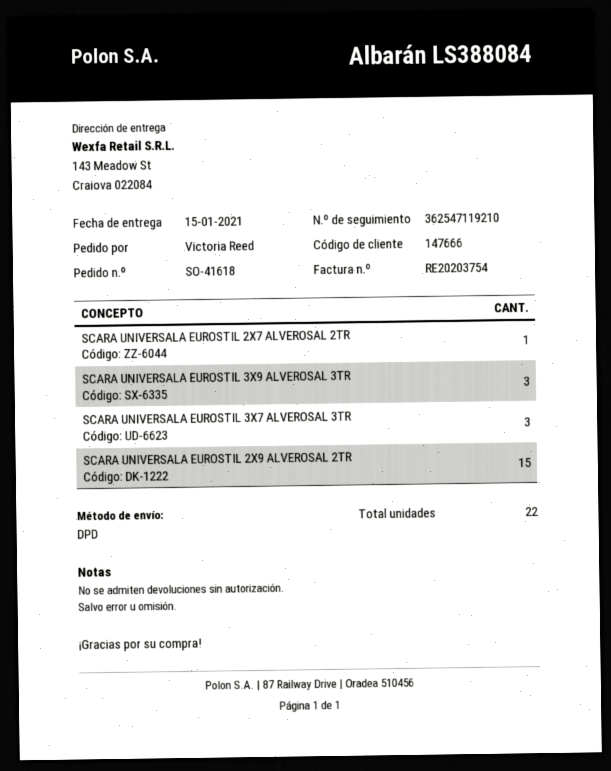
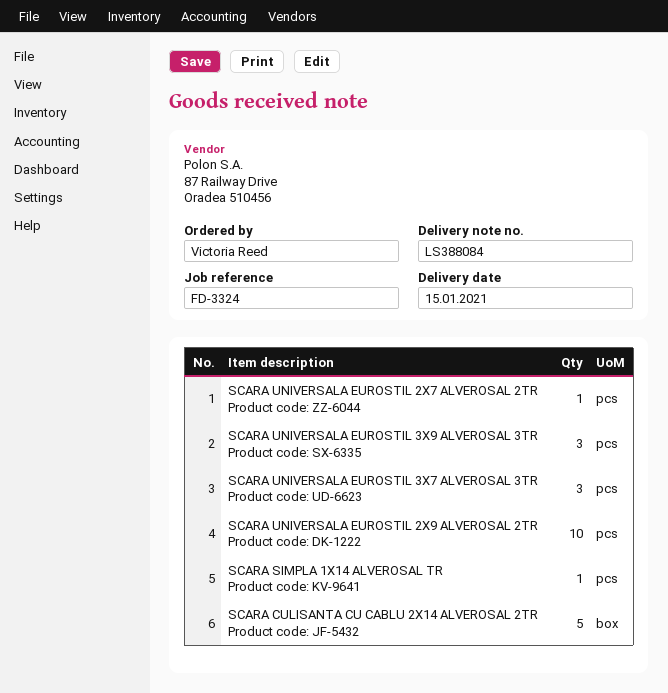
SCARA UNIVERSALA EUROSTIL 2X9 ALVEROSAL 2TR: 15 -> 10
SCARA SIMPLA 1X14 ALVEROSAL TR: none -> 1
SCARA CULISANTA CU CABLU 2X14 ALVEROSAL 2TR: none -> 5

